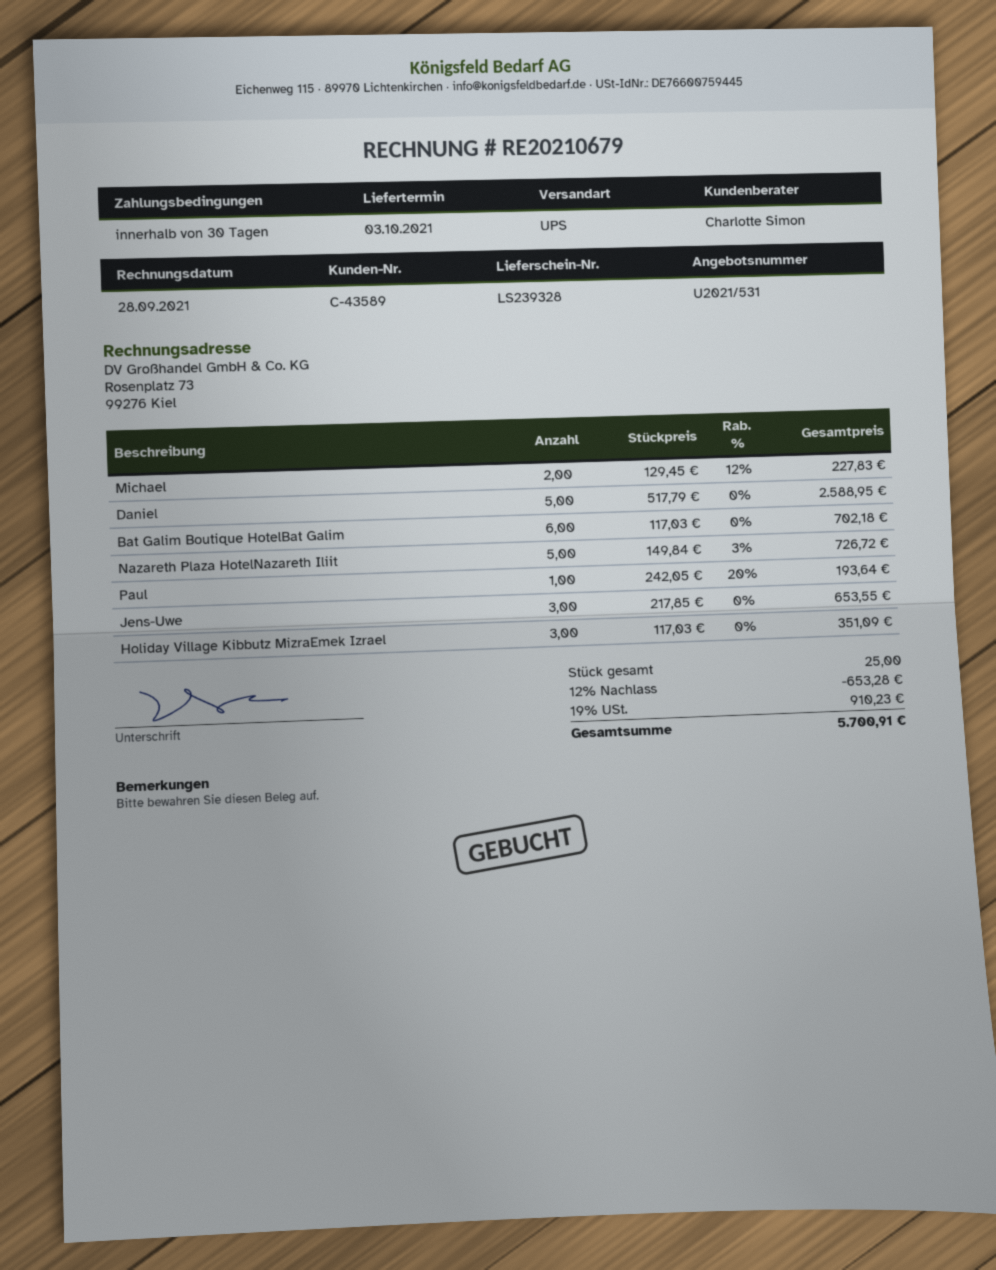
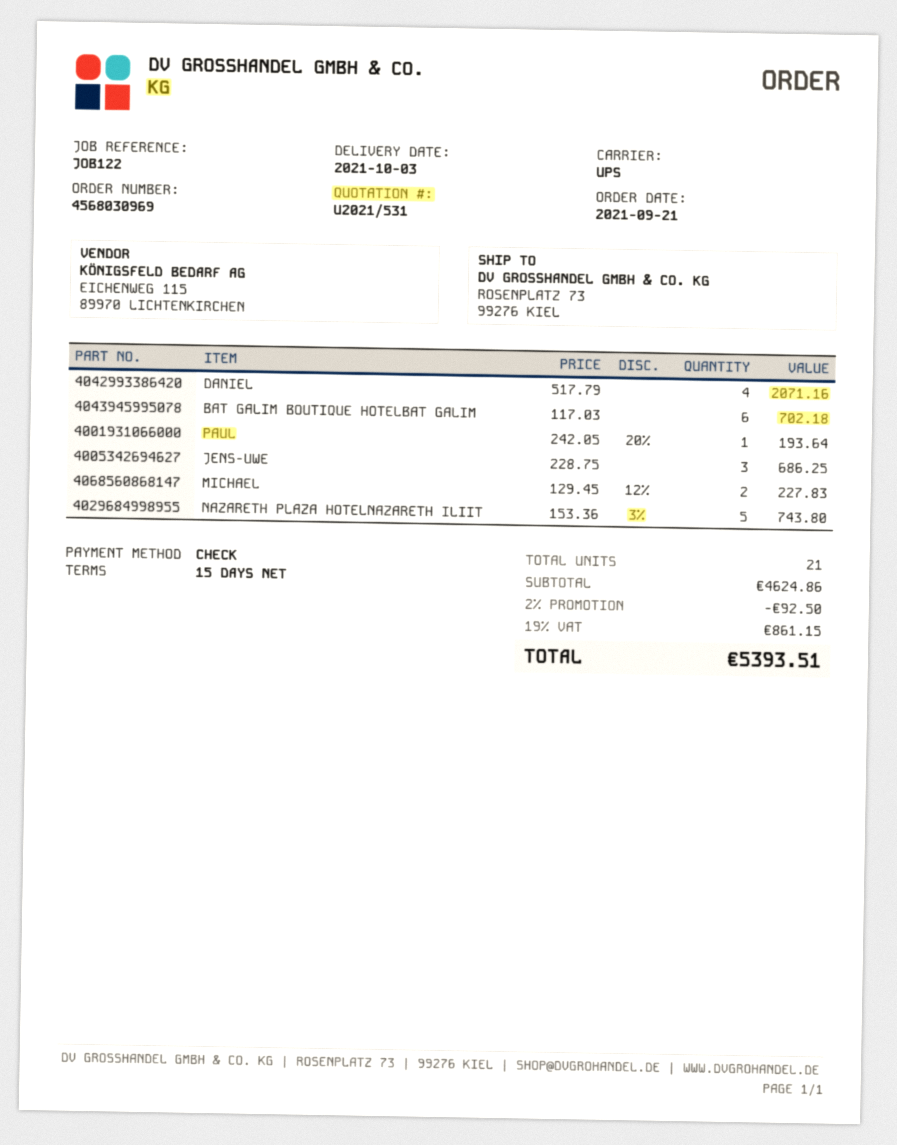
payment terms: 30 days -> 15 days
Daniel: 5 x 517.79 = 2588.95 -> 4 x 517.79 = 2071.16
Nazareth Plaza HotelNazareth Iliit: 5 x 149.84 - 3% = 726.72 -> 5 x 153.36 - 3% = 743.80
Jens-Uwe: 3 x 217.85 = 653.55 -> 3 x 228.75 = 686.25
Holiday Village Kibbutz MizraEmek Izrael: 3 x 117.03 = 351.09 -> none
total quantity: 25 -> 21
discount: 12% = 653.28 -> 2% = 92.50
tax: 19% = 910.23 -> 19% = 861.15
total: 5700.91 -> 5393.51

